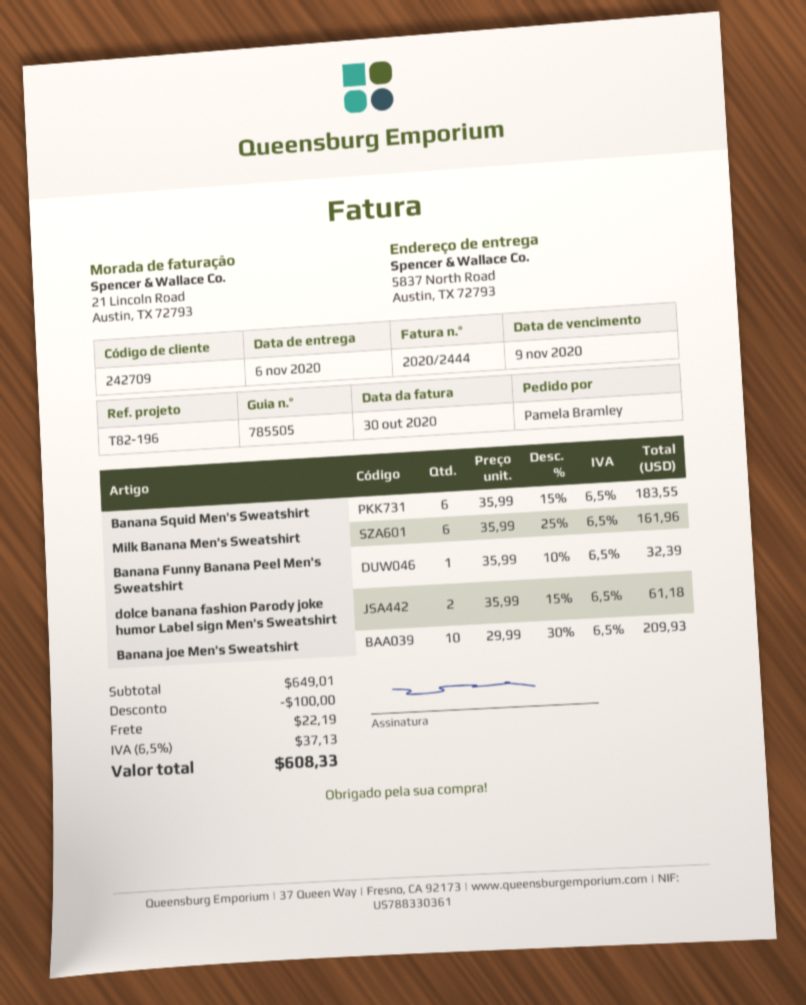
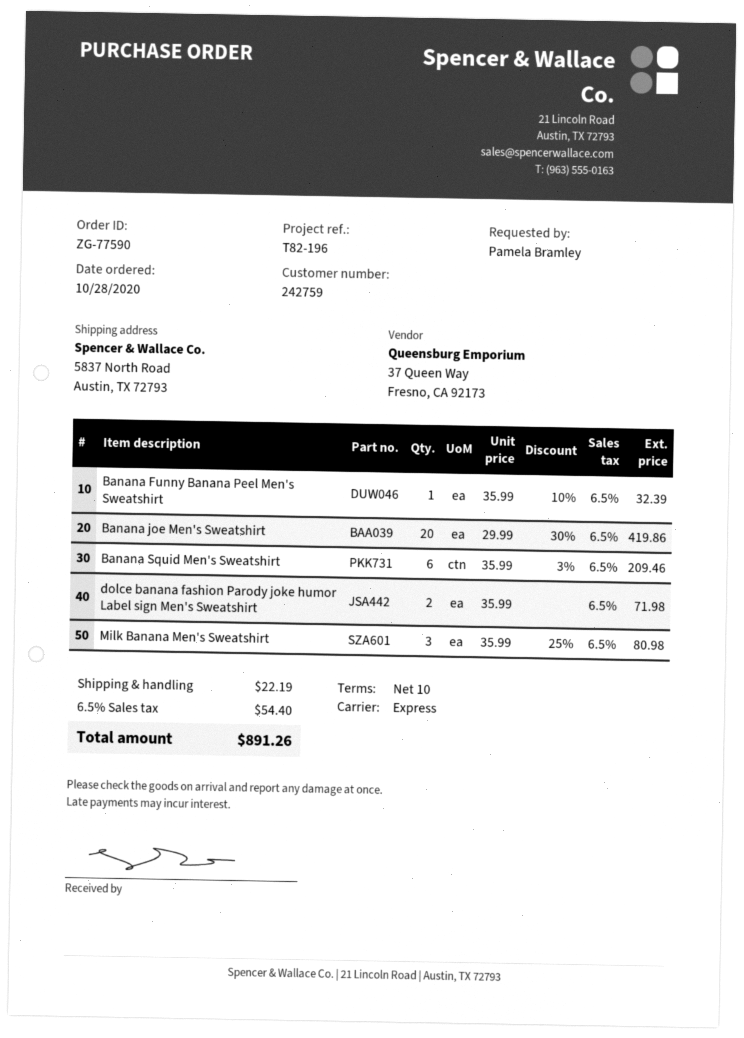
customer number: 242709 -> 242759
Banana Squid Men's Sweatshirt: 6 x 35.99 - 15% = 183.55 -> 6 x 35.99 - 3% = 209.46
Milk Banana Men's Sweatshirt: 6 x 35.99 - 25% = 161.96 -> 3 x 35.99 - 25% = 80.98
dolce banana fashion Parody joke humor Label sign Men's Sweatshirt: 2 x 35.99 - 15% = 61.18 -> 2 x 35.99 = 71.98
Banana joe Men's Sweatshirt: 10 x 29.99 - 30% = 209.93 -> 20 x 29.99 - 30% = 419.86
discount: 100.00 -> none
tax: 6.5% = 37.13 -> 6.5% = 54.40
total: 608.33 -> 891.26

